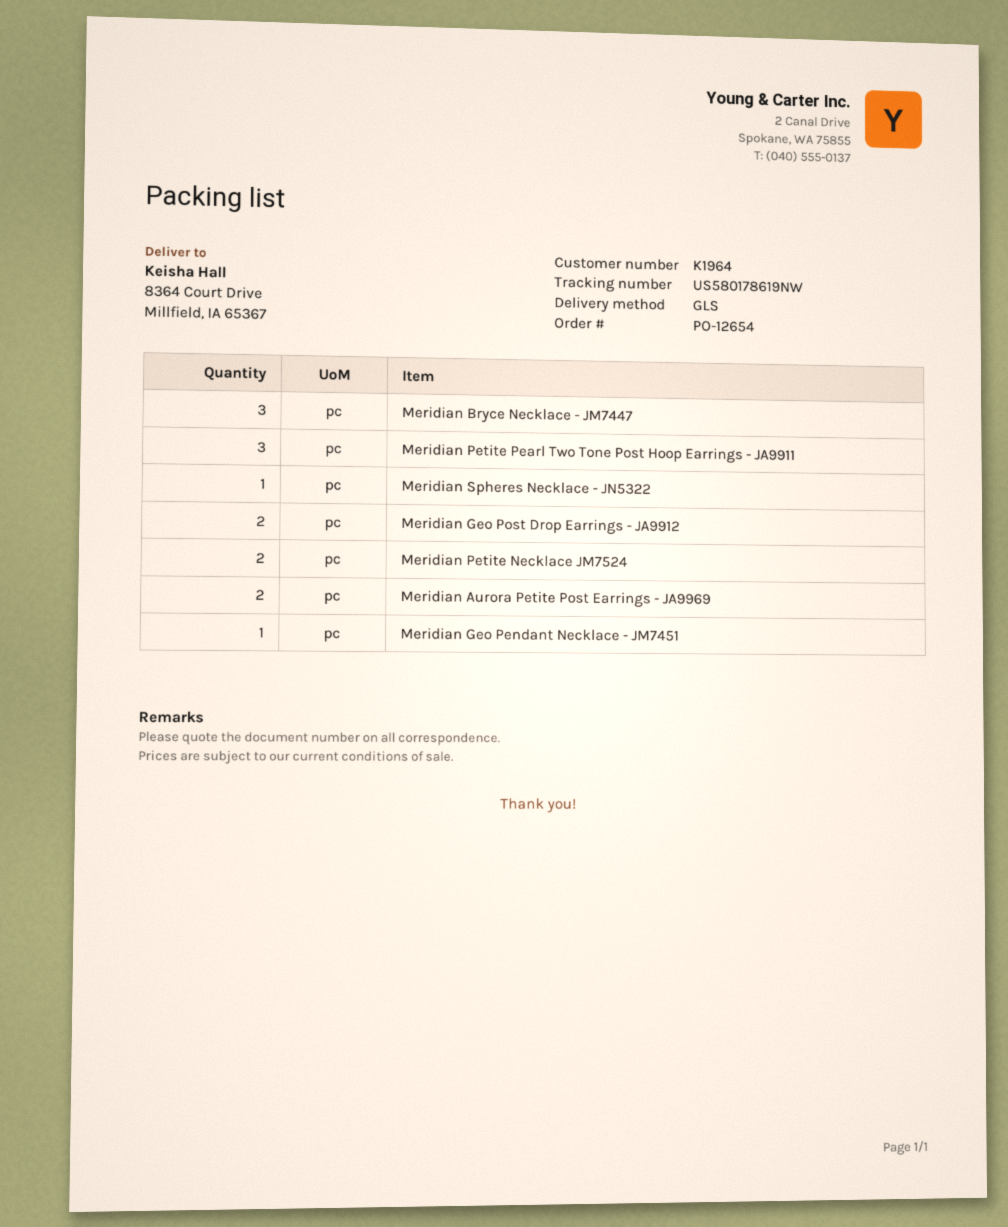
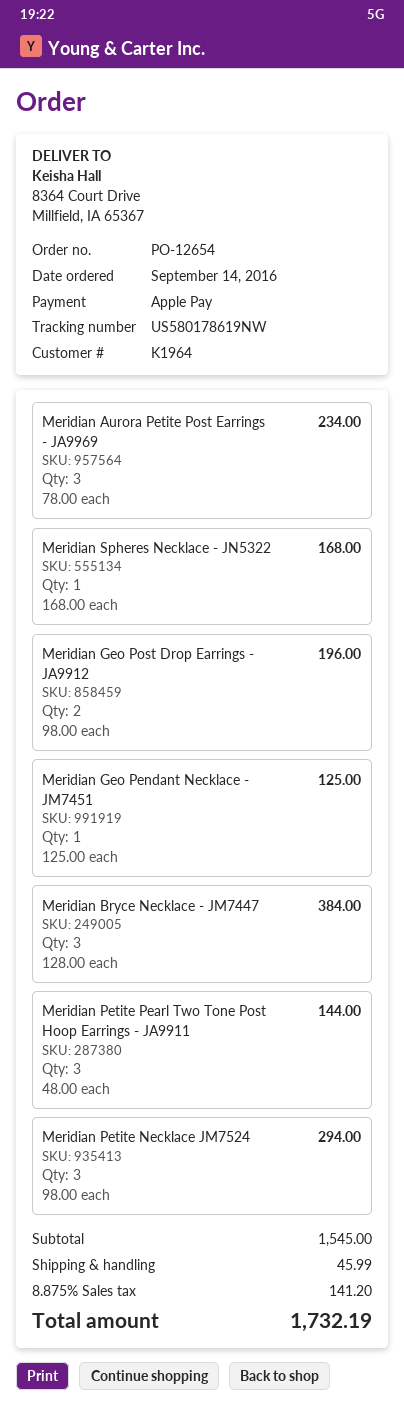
Meridian Petite Necklace JM7524: 2 -> 3
Meridian Aurora Petite Post Earrings - JA9969: 2 -> 3

